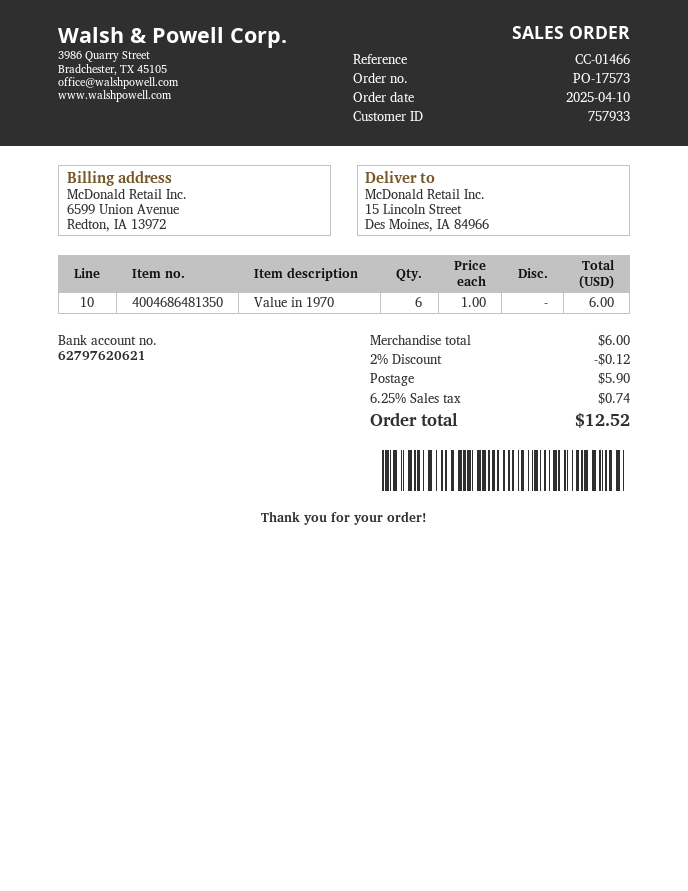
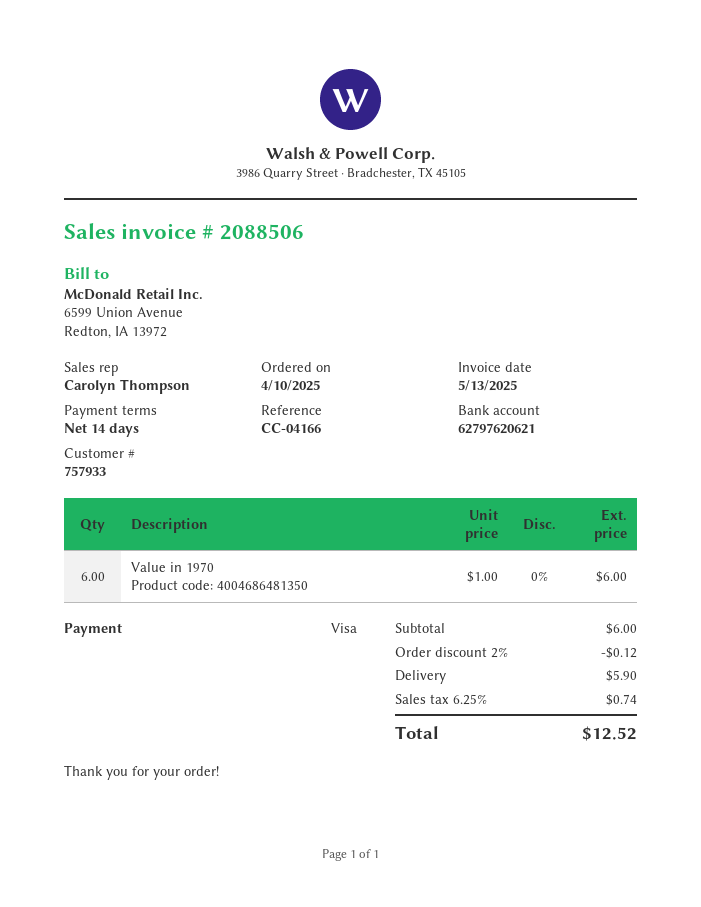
reference: CC-01466 -> CC-04166

